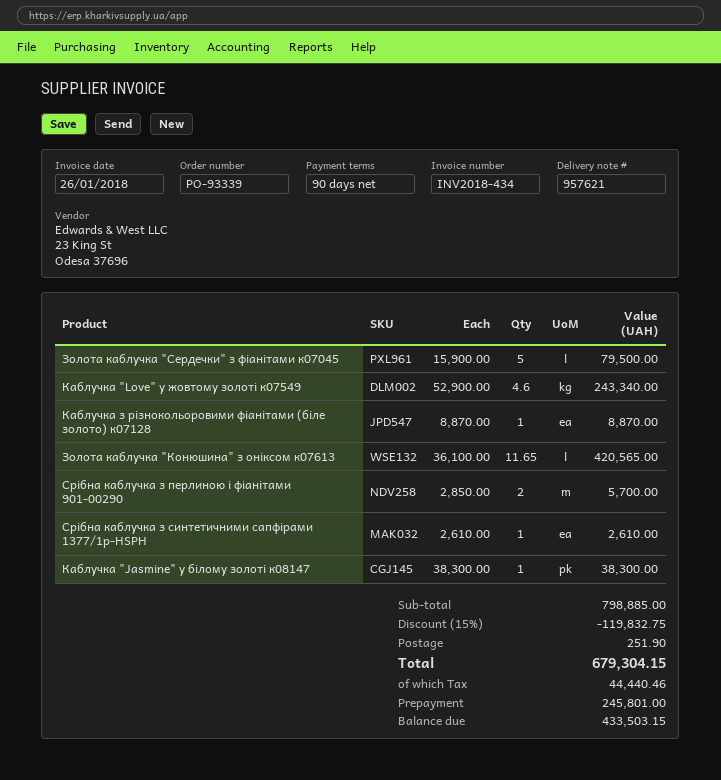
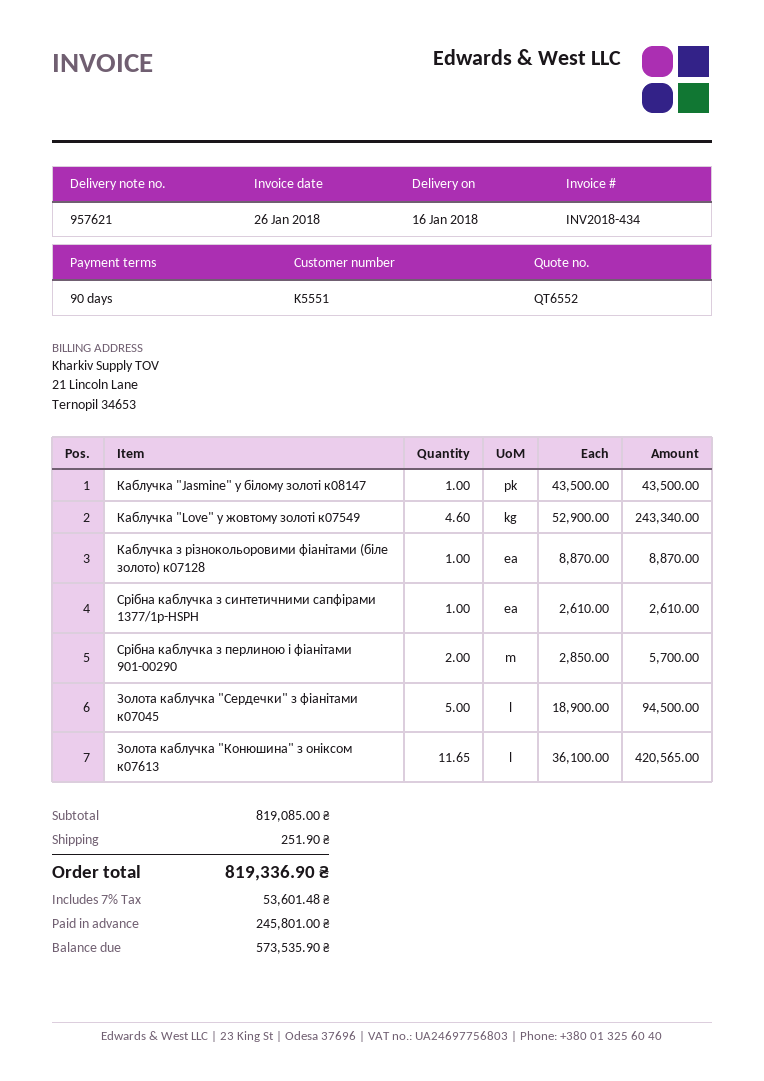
Золота каблучка "Сердечки" з фіанітами к07045: 5 x 15900.00 = 79500.00 -> 5 x 18900.00 = 94500.00
Каблучка "Jasmine" у білому золоті к08147: 1 x 38300.00 = 38300.00 -> 1 x 43500.00 = 43500.00
subtotal: 798885.00 -> 819085.00
discount: 15% = 119832.75 -> none
tax: 44440.46 -> 53601.48
total: 679304.15 -> 819336.90
balance: 433503.15 -> 573535.90

